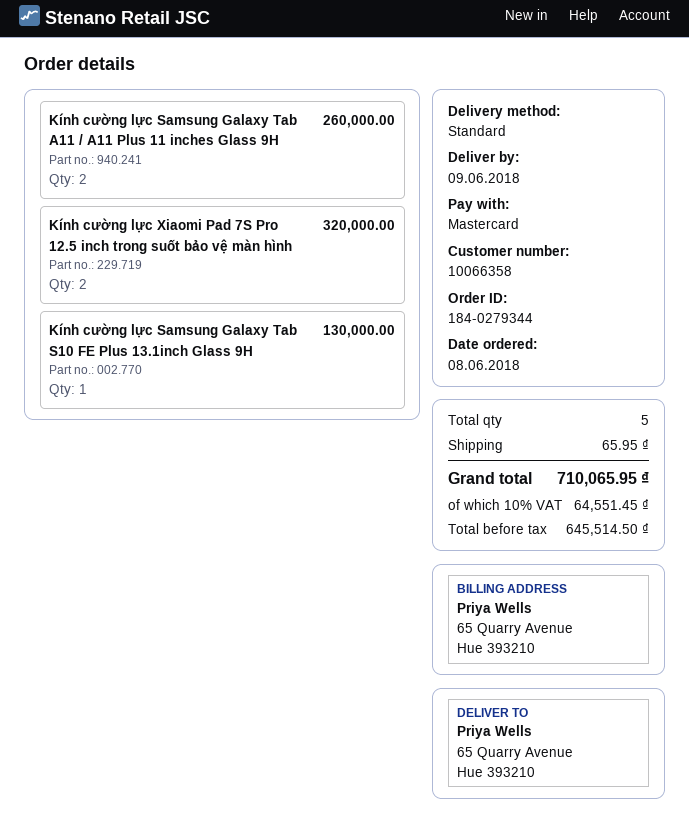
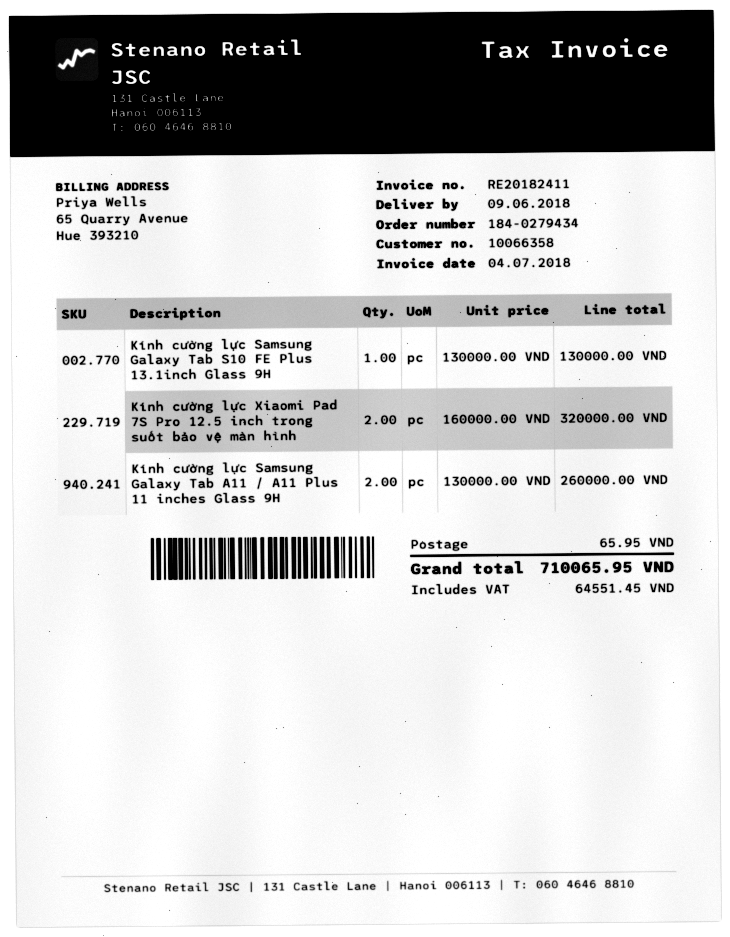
order number: 184-0279344 -> 184-0279434

